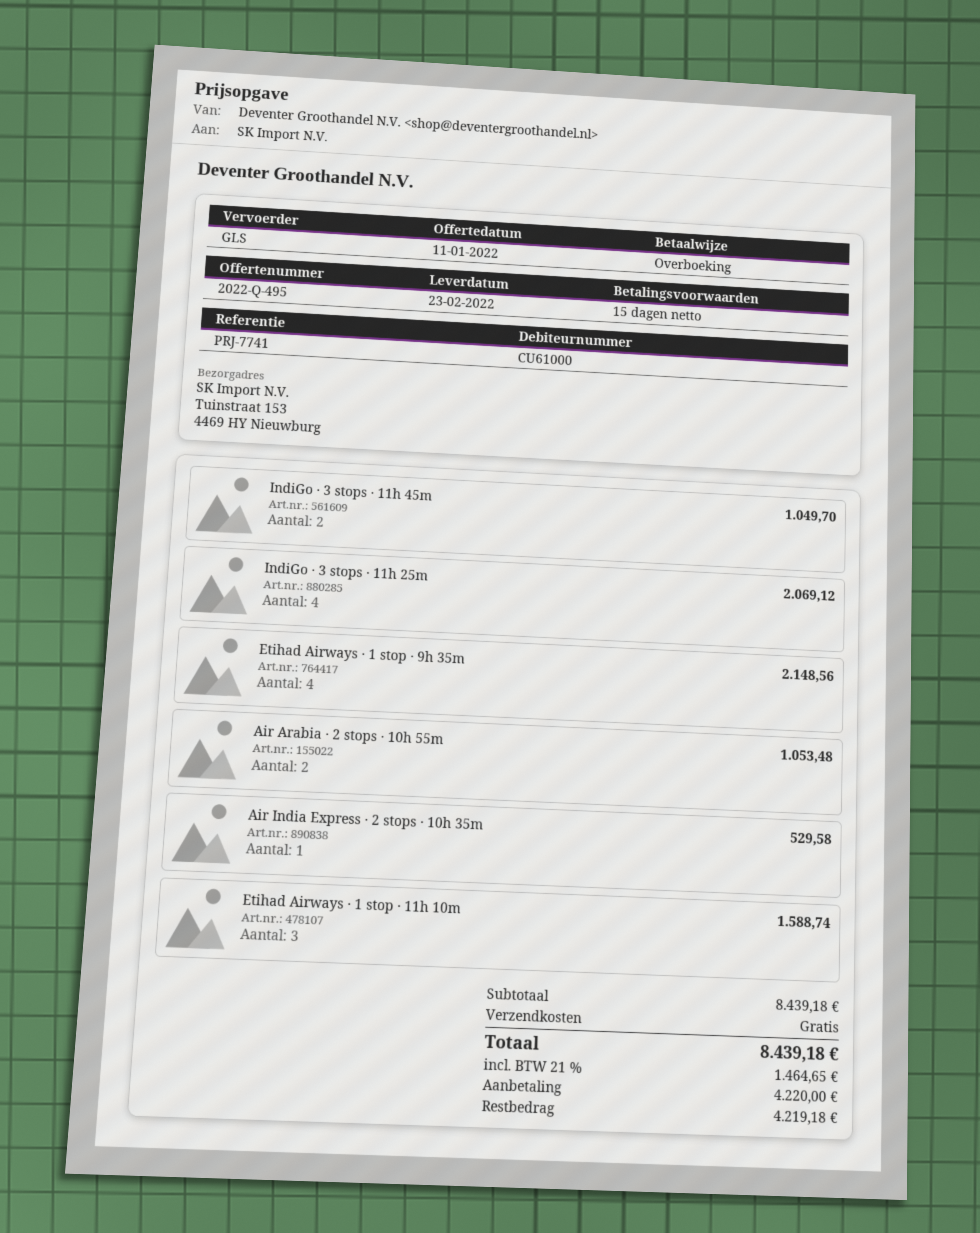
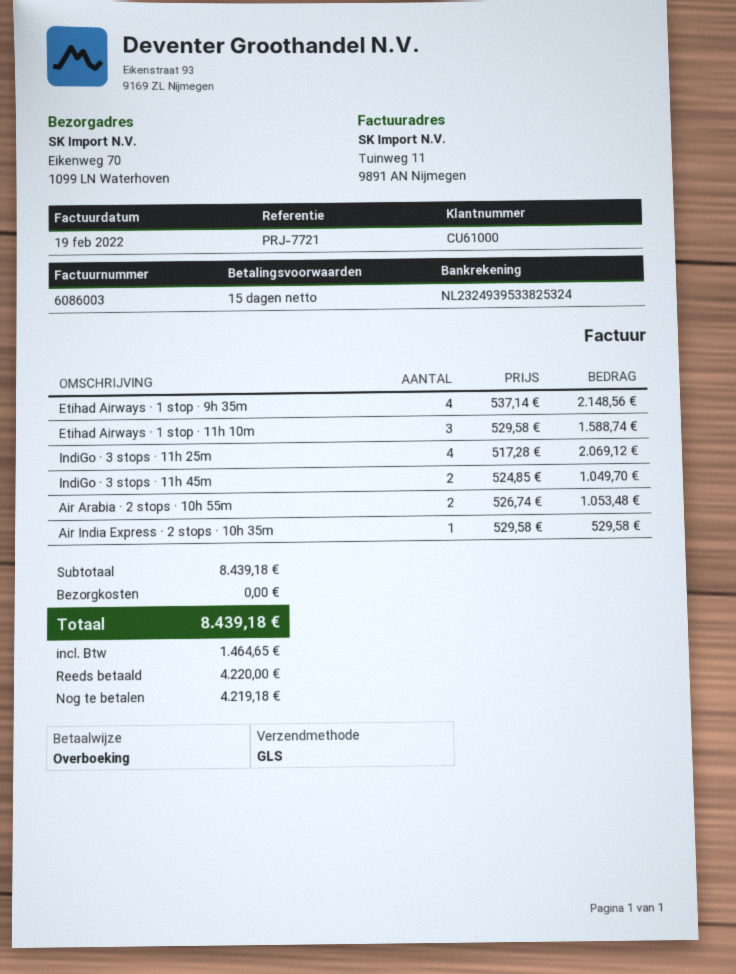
reference: PRJ-7741 -> PRJ-7721
ship to: Tuinstraat 153, 4469 HY Nieuwburg -> Eikenweg 70, 1099 LN Waterhoven

